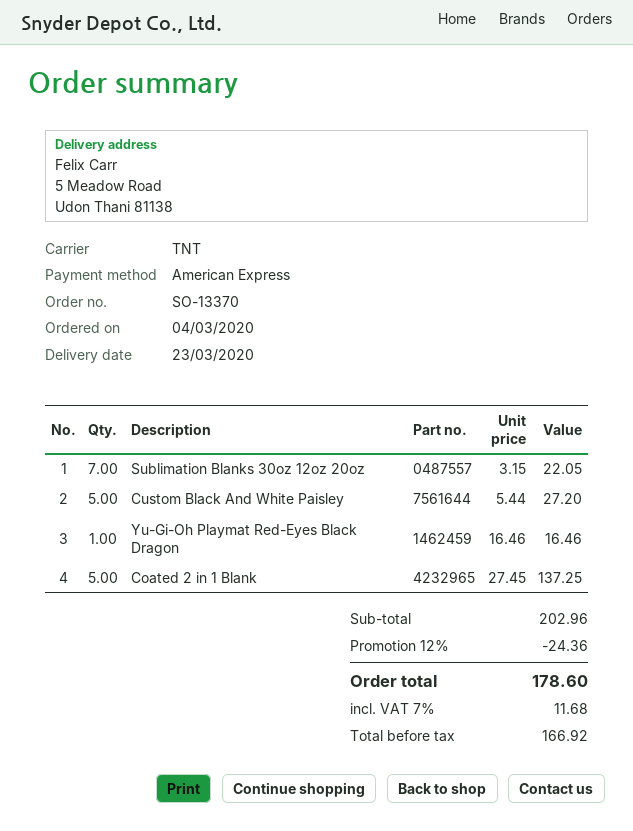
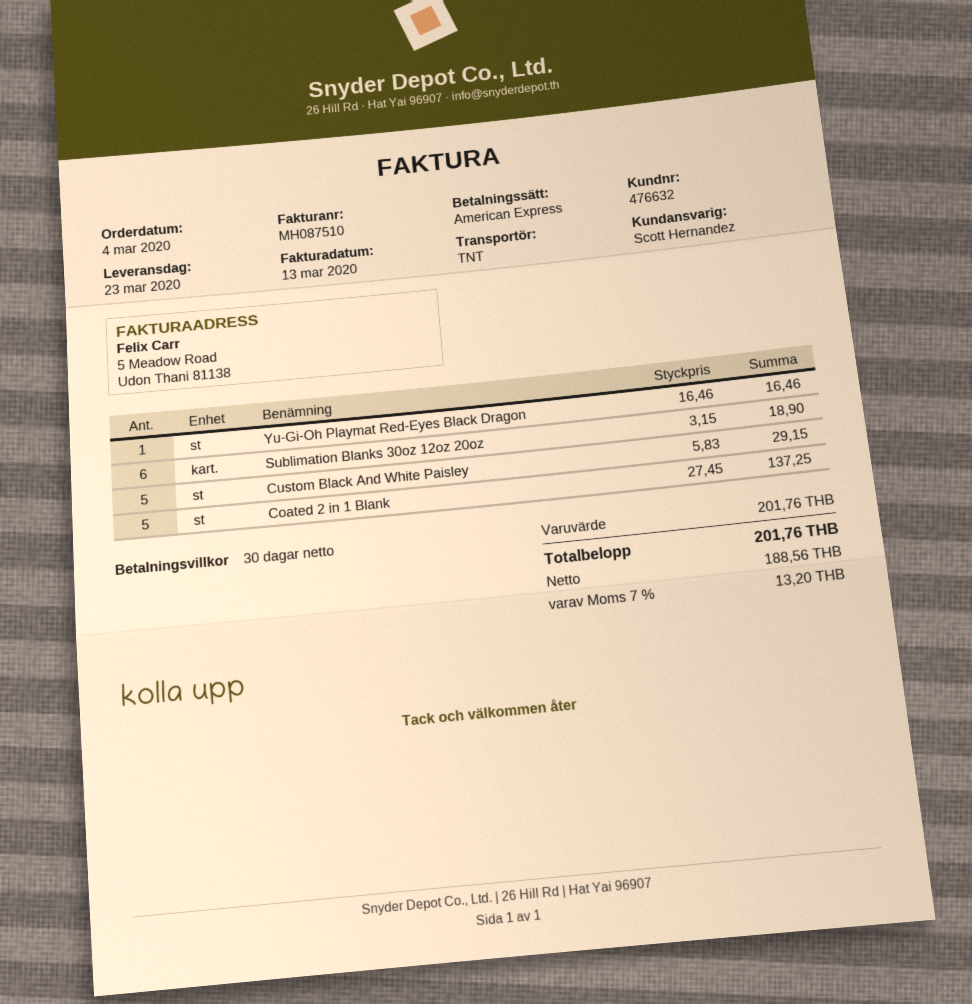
Sublimation Blanks 30oz 12oz 20oz: 7 x 3.15 = 22.05 -> 6 x 3.15 = 18.90
Custom Black And White Paisley: 5 x 5.44 = 27.20 -> 5 x 5.83 = 29.15
subtotal: 202.96 -> 201.76
discount: 12% = 24.36 -> none
net: 166.92 -> 188.56
tax: 7% = 11.68 -> 7% = 13.20
total: 178.60 -> 201.76

